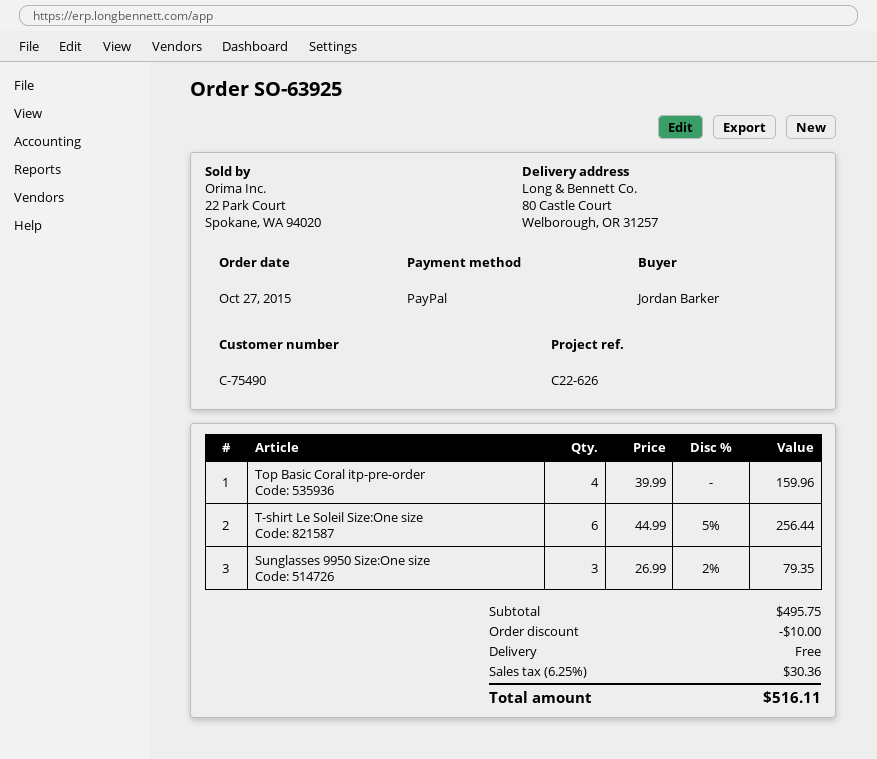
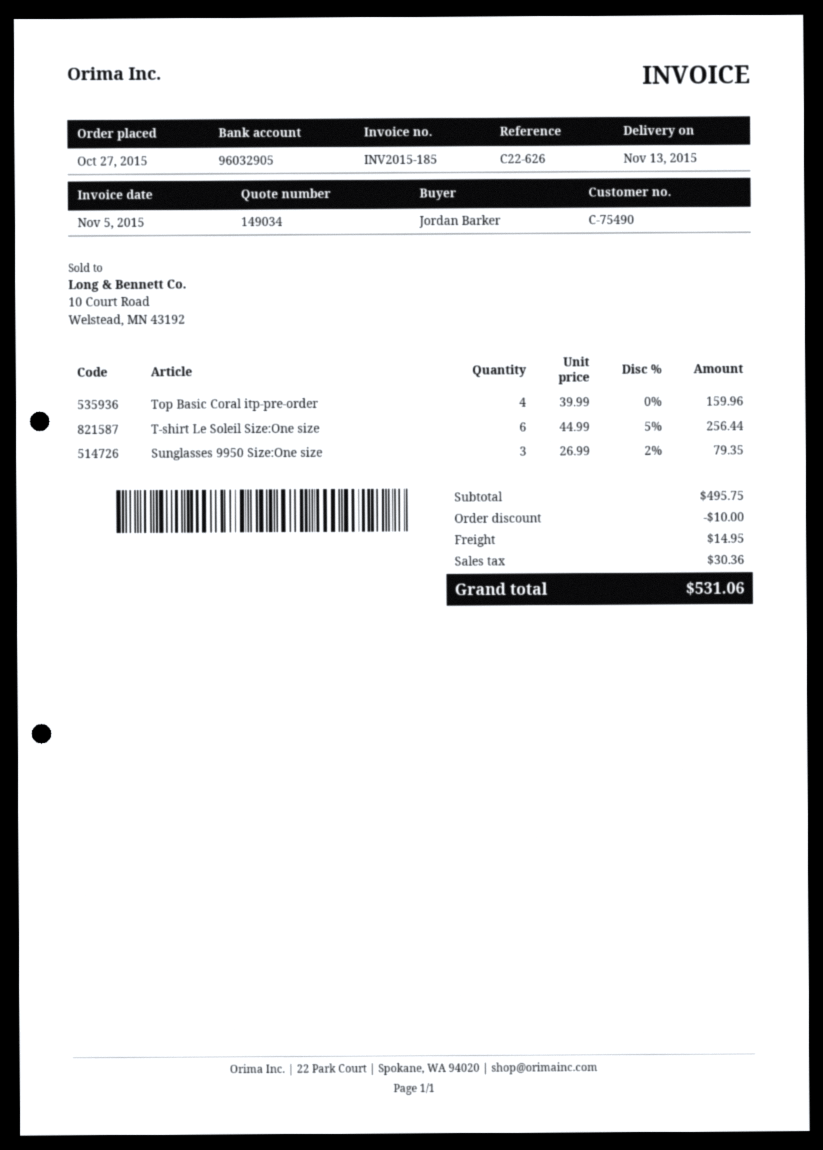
shipping: 0.00 -> 14.95
total: 516.11 -> 531.06

